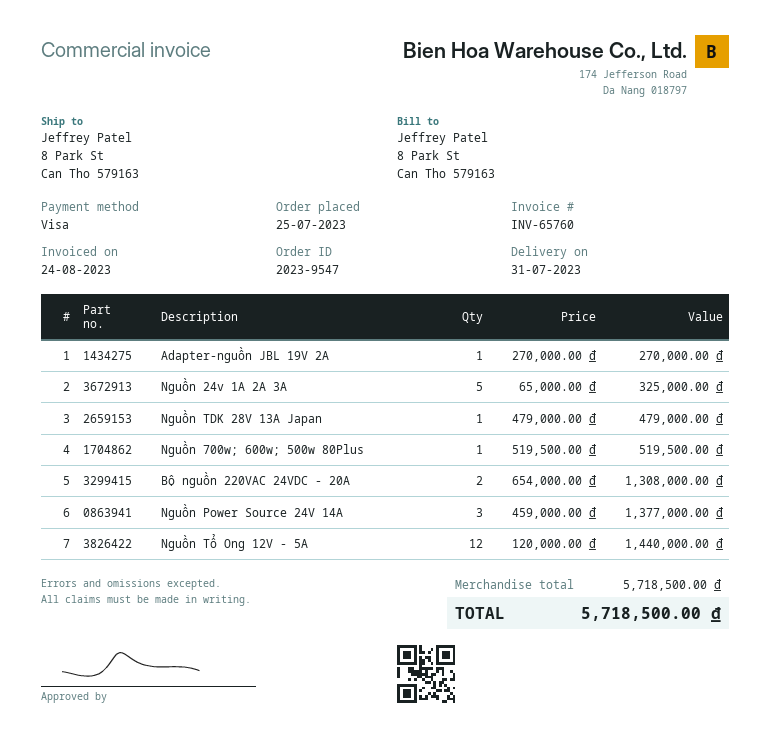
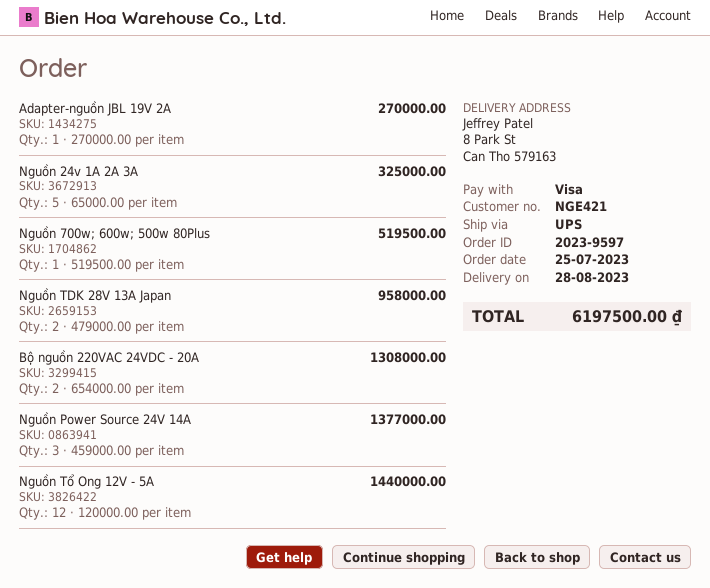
order number: 2023-9547 -> 2023-9597
delivery date: 2023-07-31 -> 2023-08-28
Nguồn TDK 28V 13A Japan: 1 x 479000.00 = 479000.00 -> 2 x 479000.00 = 958000.00
total: 5718500.00 -> 6197500.00

